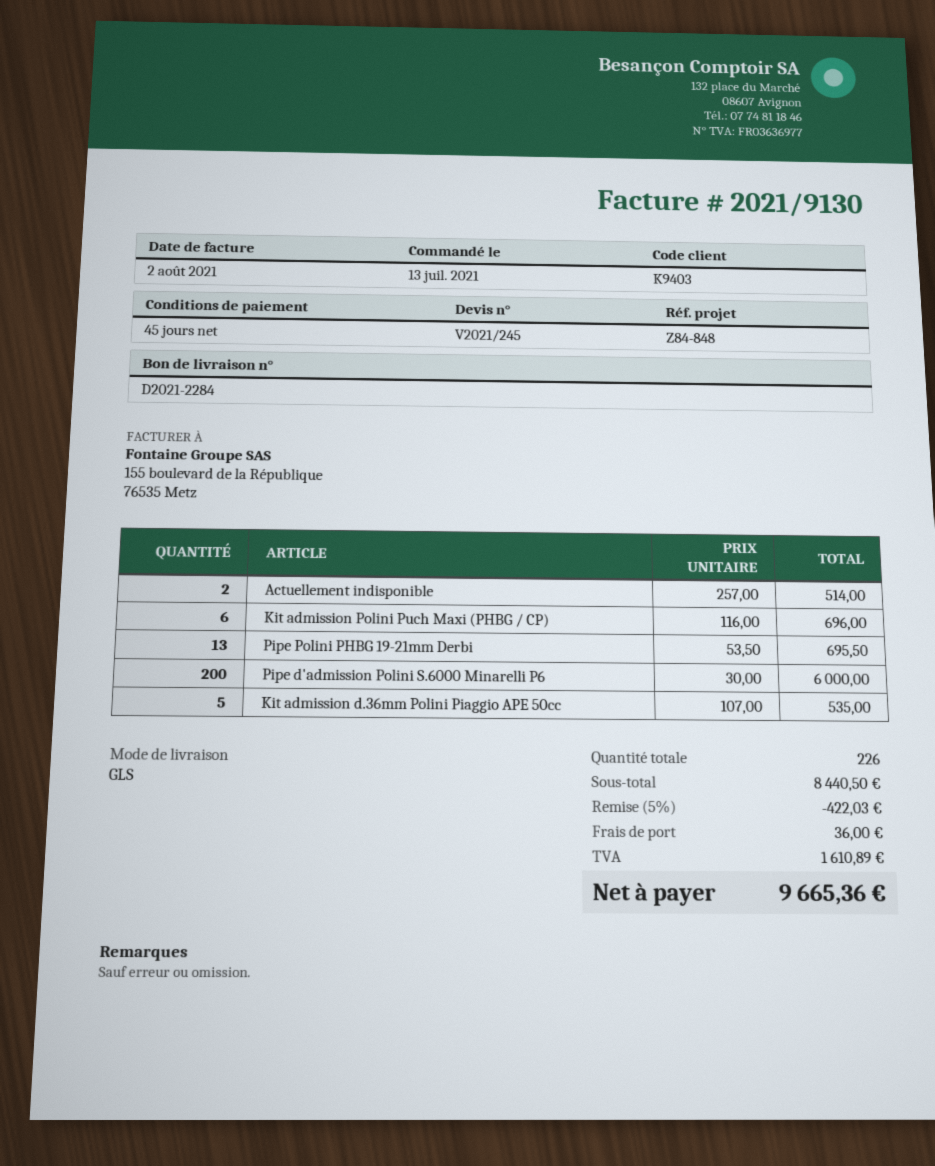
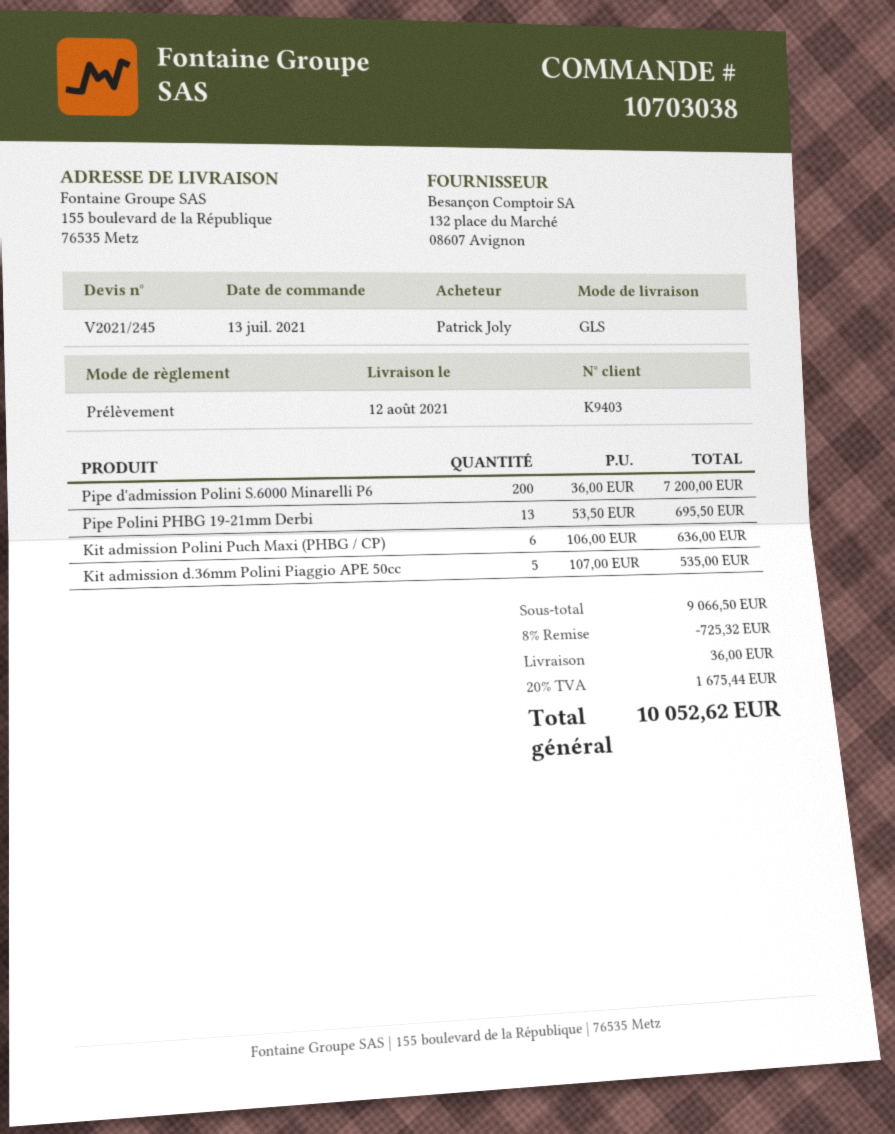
Actuellement indisponible: 2 x 257.00 = 514.00 -> none
Kit admission Polini Puch Maxi (PHBG / CP): 6 x 116.00 = 696.00 -> 6 x 106.00 = 636.00
Pipe d'admission Polini S.6000 Minarelli P6: 200 x 30.00 = 6000.00 -> 200 x 36.00 = 7200.00
subtotal: 8440.50 -> 9066.50
discount: 5% = 422.03 -> 8% = 725.32
tax: 1610.89 -> 1675.44
total: 9665.36 -> 10052.62

